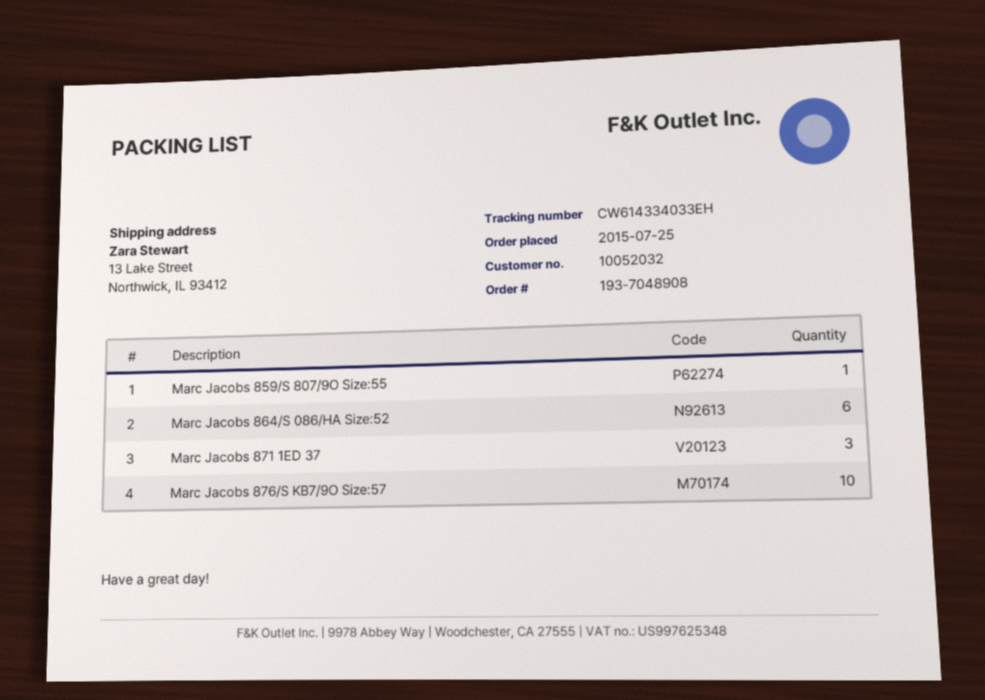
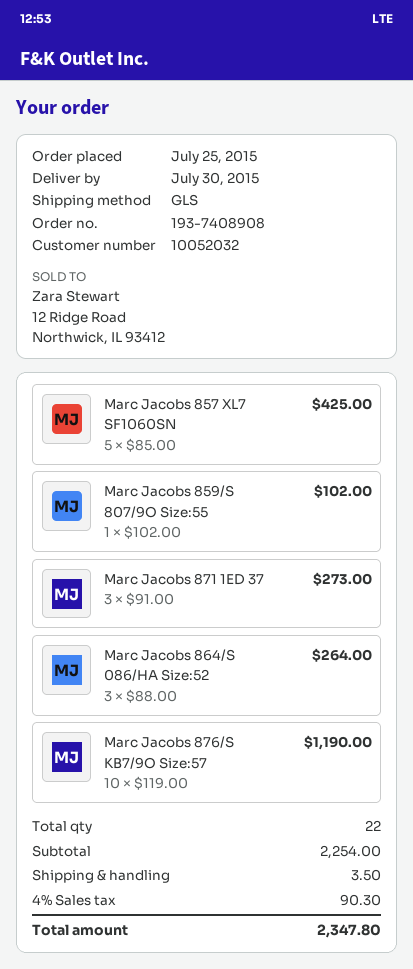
order number: 193-7048908 -> 193-7408908
Marc Jacobs 864/S 086/HA Size:52: 6 -> 3
Marc Jacobs 857 XL7 SF1060SN: none -> 5

